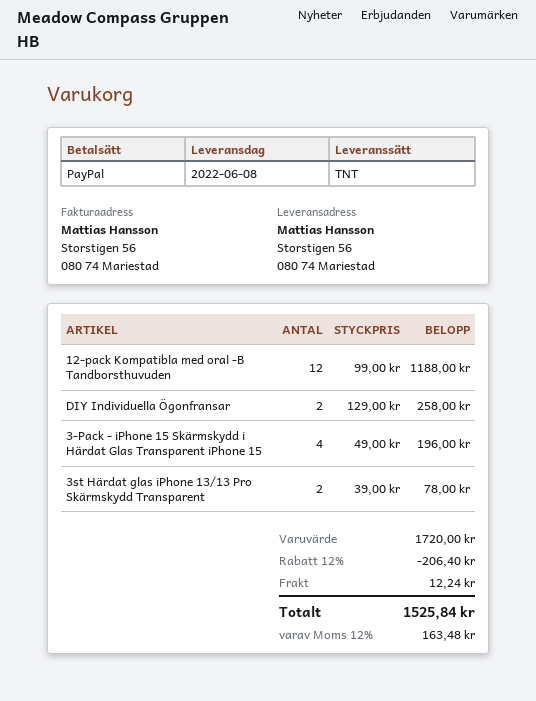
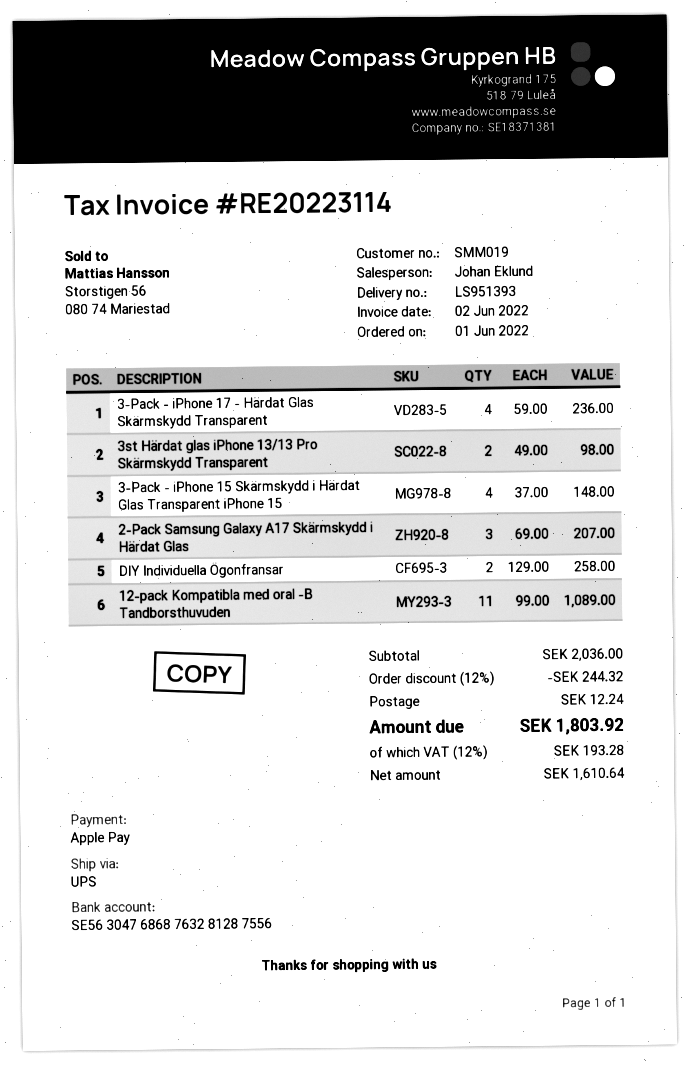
payment method: PayPal -> Apple Pay
shipping method: TNT -> UPS
12-pack Kompatibla med oral -B Tandborsthuvuden: 12 x 99.00 = 1188.00 -> 11 x 99.00 = 1089.00
3-Pack - iPhone 15 Skärmskydd i Härdat Glas Transparent iPhone 15: 4 x 49.00 = 196.00 -> 4 x 37.00 = 148.00
3st Härdat glas iPhone 13/13 Pro Skärmskydd Transparent: 2 x 39.00 = 78.00 -> 2 x 49.00 = 98.00
3-Pack - iPhone 17 - Härdat Glas Skärmskydd Transparent: none -> 4 x 59.00 = 236.00
2-Pack Samsung Galaxy A17 Skärmskydd i Härdat Glas: none -> 3 x 69.00 = 207.00
subtotal: 1720.00 -> 2036.00
discount: 12% = 206.40 -> 12% = 244.32
tax: 12% = 163.48 -> 12% = 193.28
total: 1525.84 -> 1803.92

